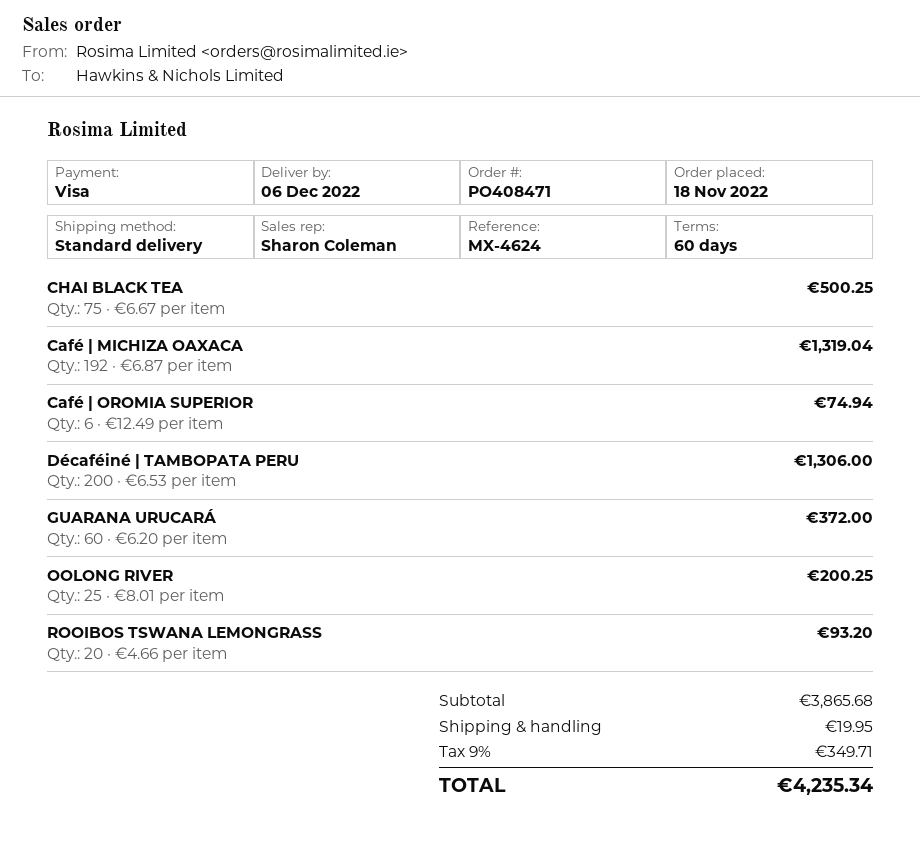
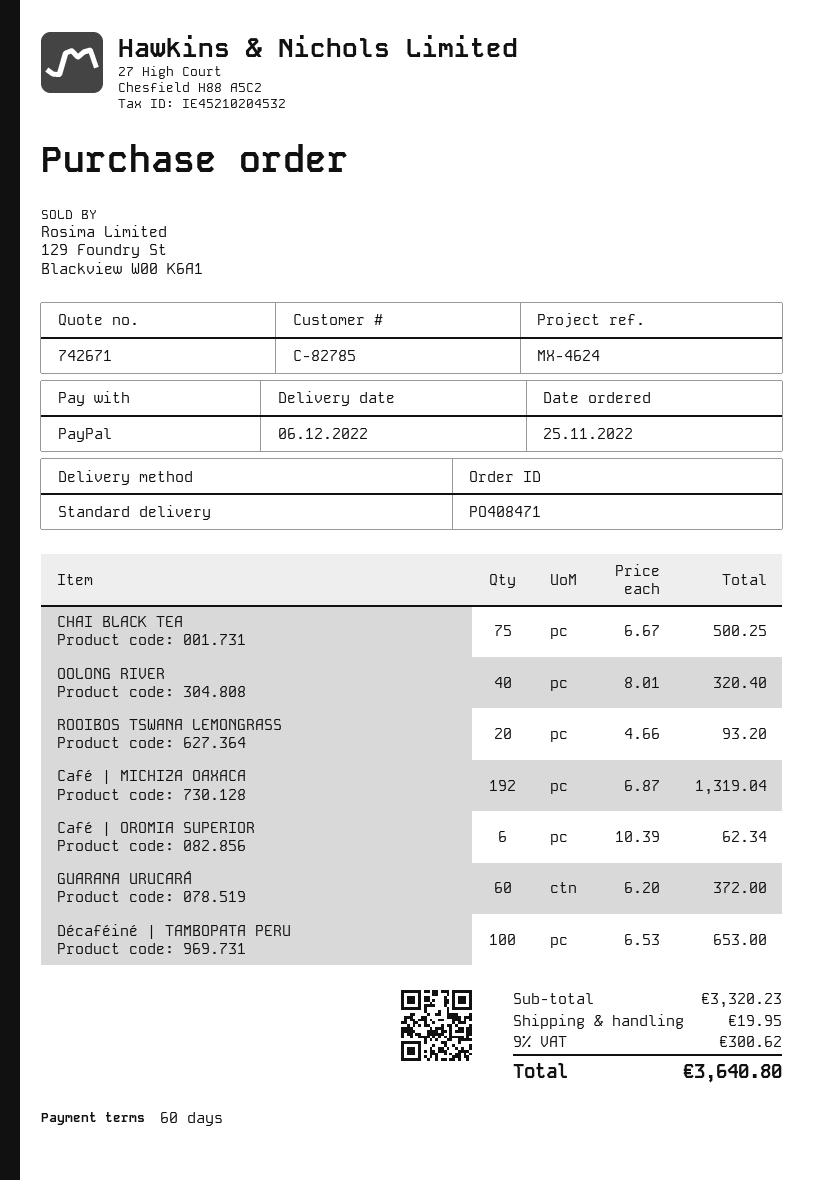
order date: 2022-11-18 -> 2022-11-25
payment method: Visa -> PayPal
Café | OROMIA SUPERIOR: 6 x 12.49 = 74.94 -> 6 x 10.39 = 62.34
Décaféiné | TAMBOPATA PERU: 200 x 6.53 = 1306.00 -> 100 x 6.53 = 653.00
OOLONG RIVER: 25 x 8.01 = 200.25 -> 40 x 8.01 = 320.40
subtotal: 3865.68 -> 3320.23
tax: 9% = 349.71 -> 9% = 300.62
total: 4235.34 -> 3640.80

